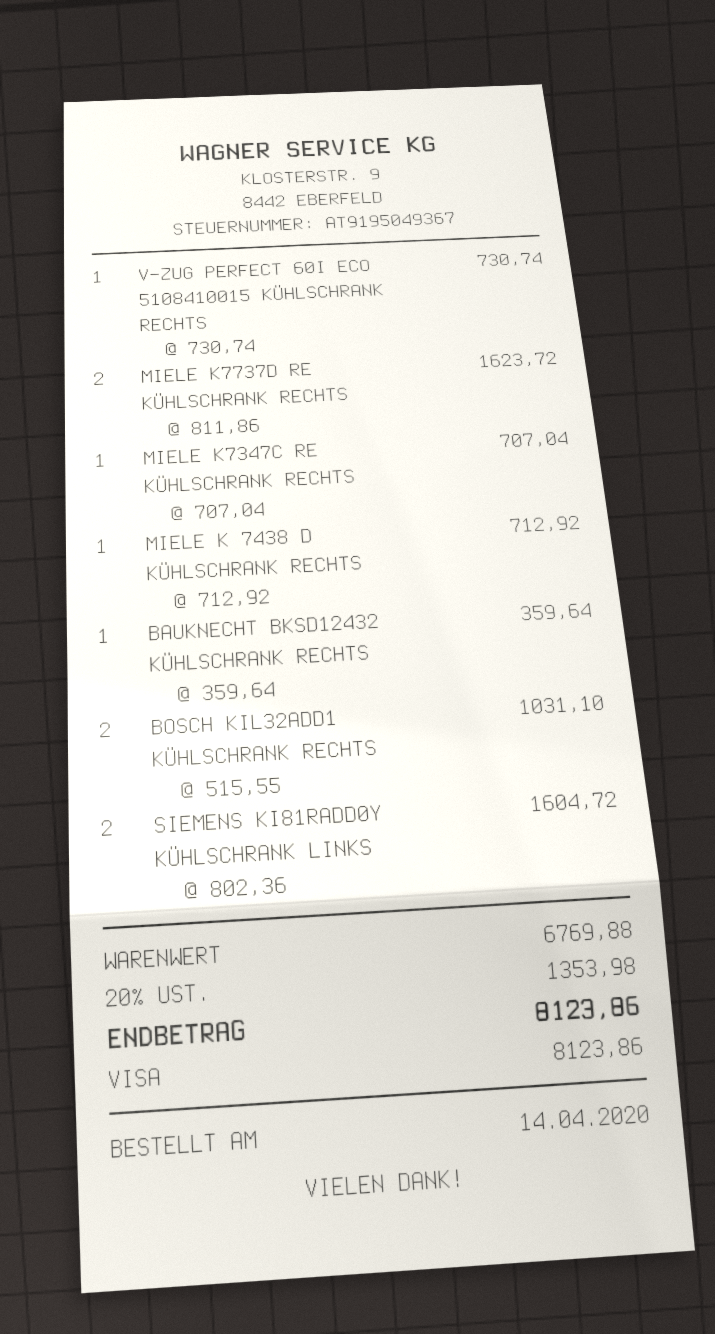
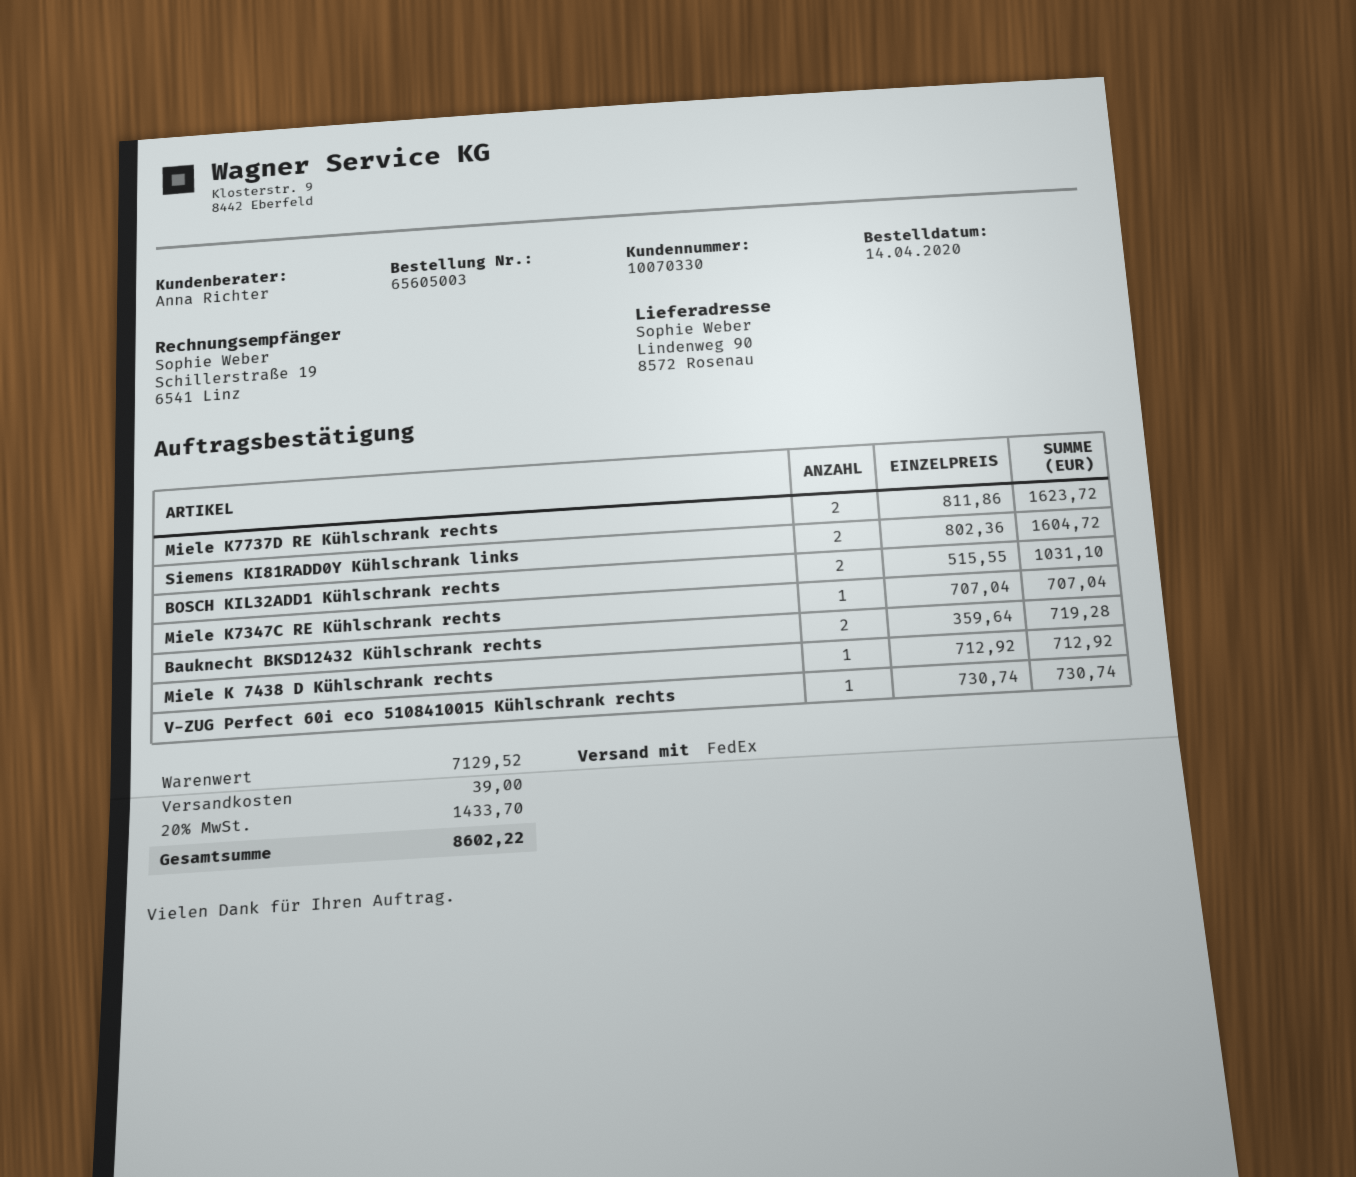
BAUKNECHT BKSD12432 KÜHLSCHRANK RECHTS: 1 x 359.64 = 359.64 -> 2 x 359.64 = 719.28
subtotal: 6769.88 -> 7129.52
shipping: none -> 39.00
tax: 20% = 1353.98 -> 20% = 1433.70
total: 8123.86 -> 8602.22

